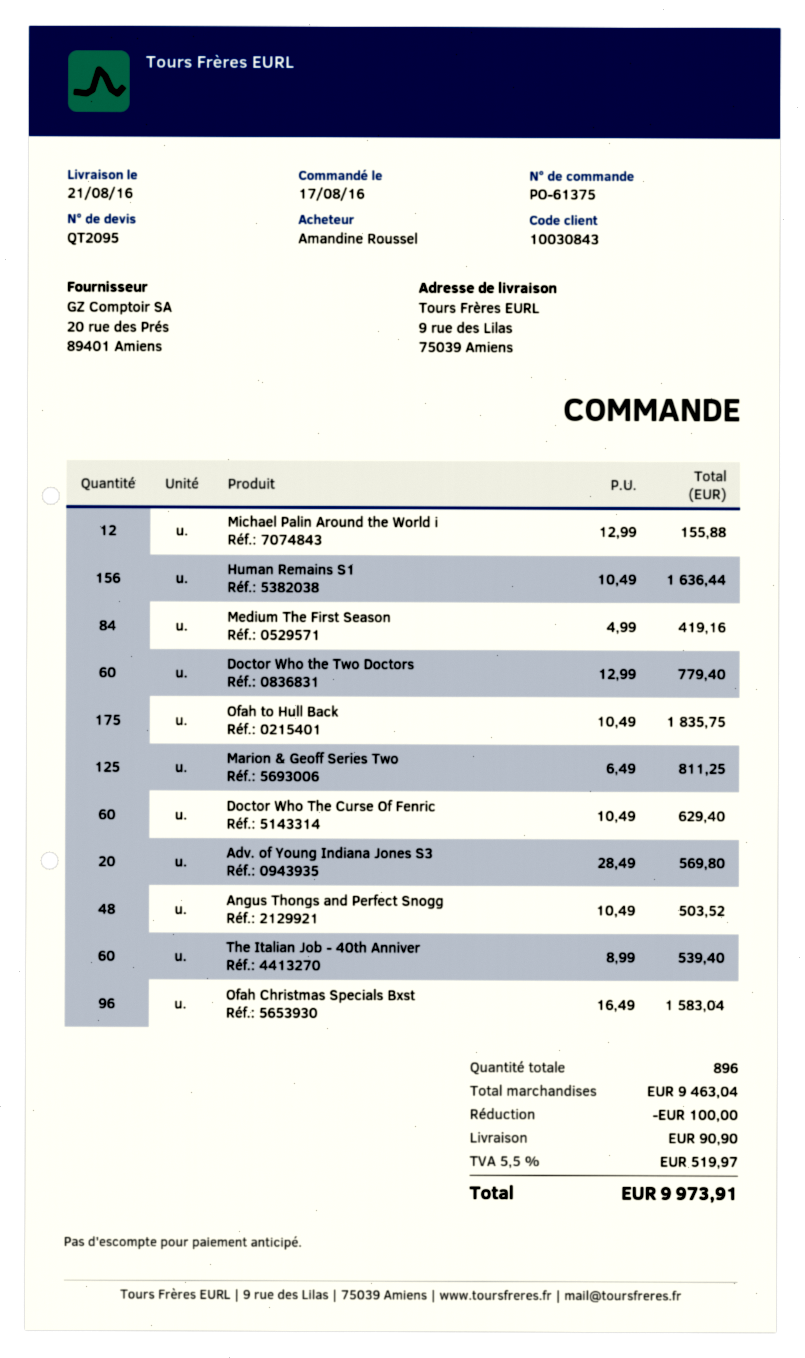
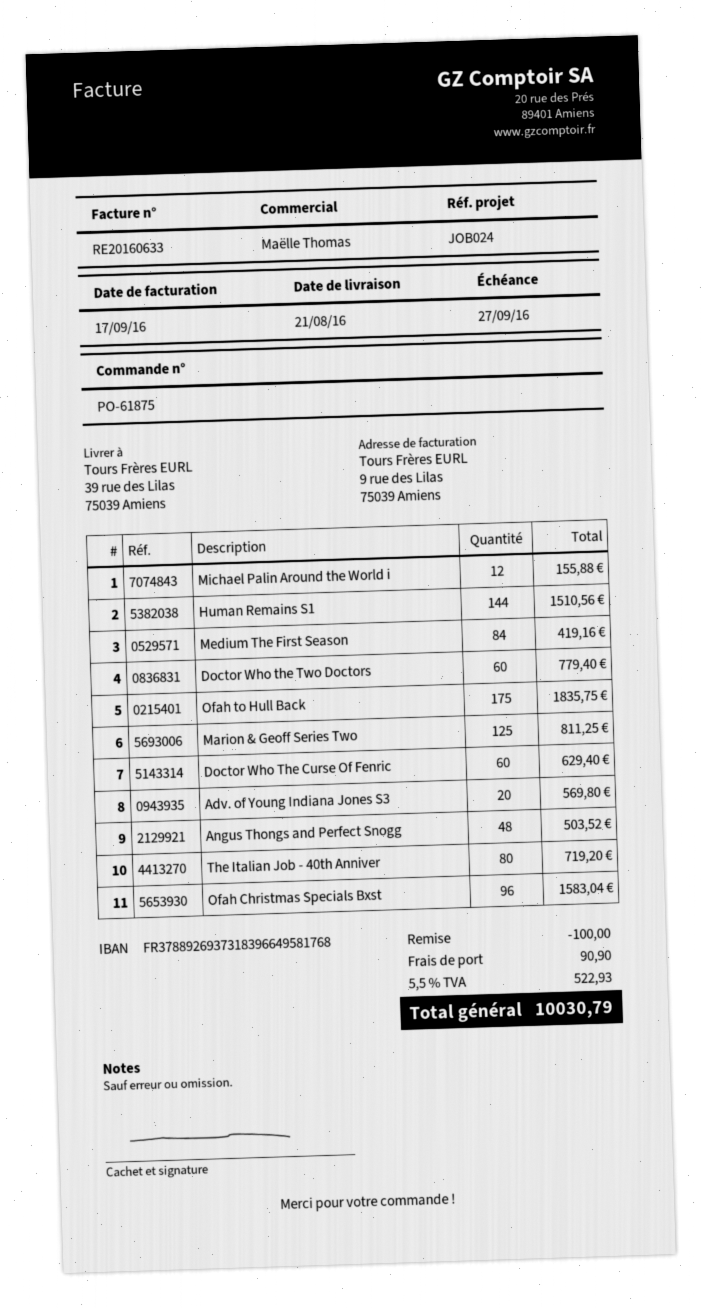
order number: PO-61375 -> PO-61875
ship to: 9 rue des Lilas, 75039 Amiens -> 39 rue des Lilas, 75039 Amiens
Human Remains S1: 156 for 1636.44 -> 144 for 1510.56
The Italian Job - 40th Anniver: 60 for 539.40 -> 80 for 719.20
tax: 5.5% = 519.97 -> 5.5% = 522.93
total: 9973.91 -> 10030.79

